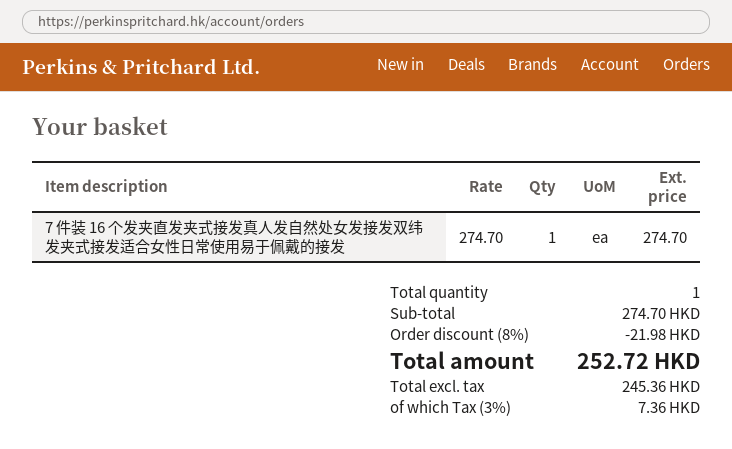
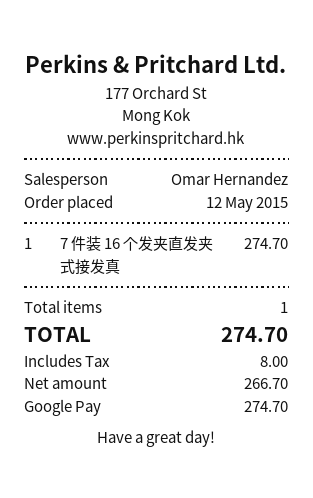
discount: 8% = 21.98 -> none
net: 245.36 -> 266.70
tax: 7.36 -> 8.00
total: 252.72 -> 274.70

